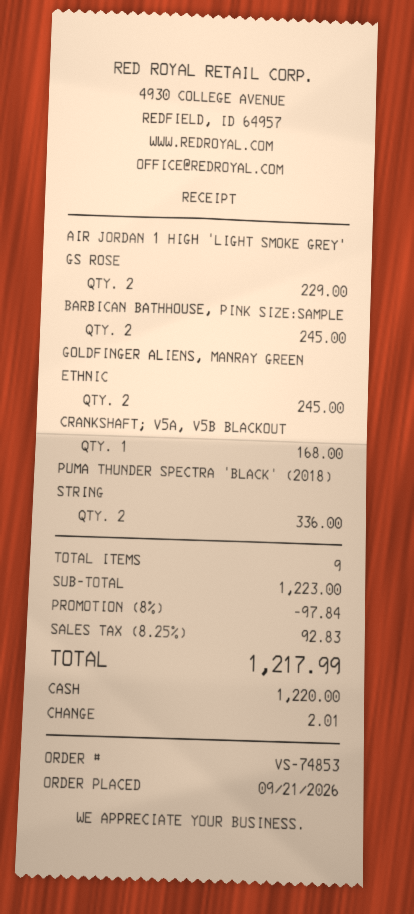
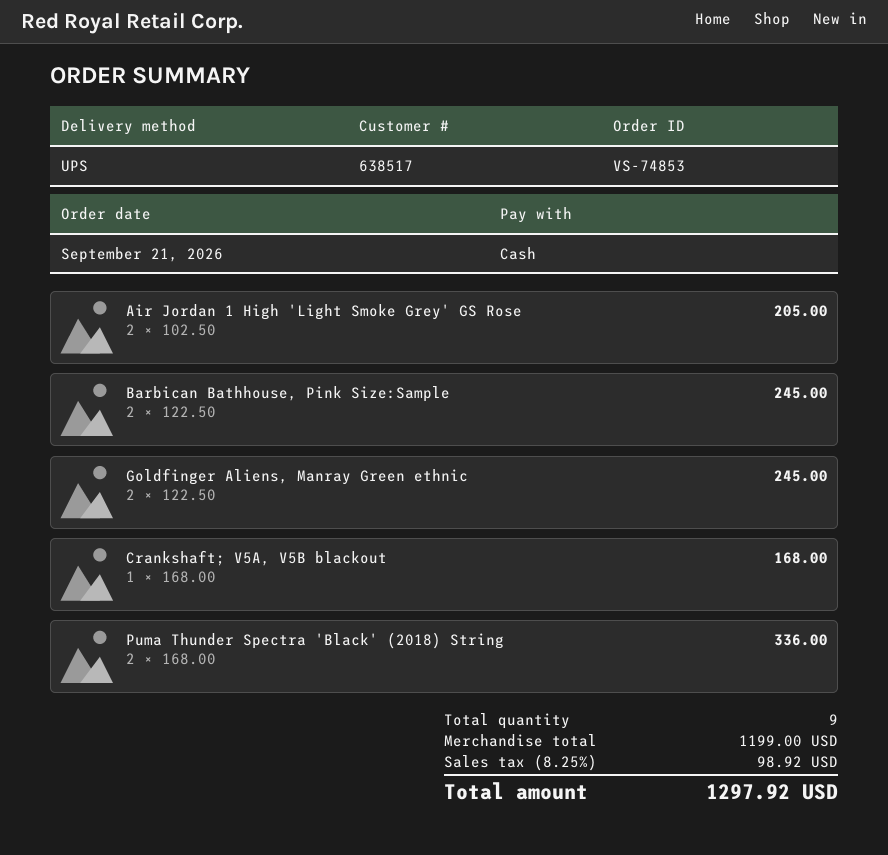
AIR JORDAN 1 HIGH 'LIGHT SMOKE GREY' GS ROSE: 2 for 229.00 -> 2 for 205.00
subtotal: 1223.00 -> 1199.00
discount: 8% = 97.84 -> none
tax: 8.25% = 92.83 -> 8.25% = 98.92
total: 1217.99 -> 1297.92

